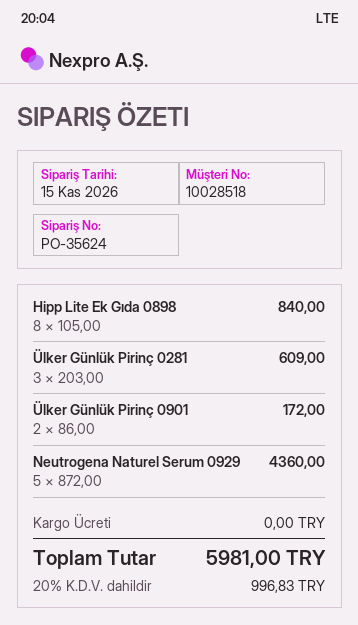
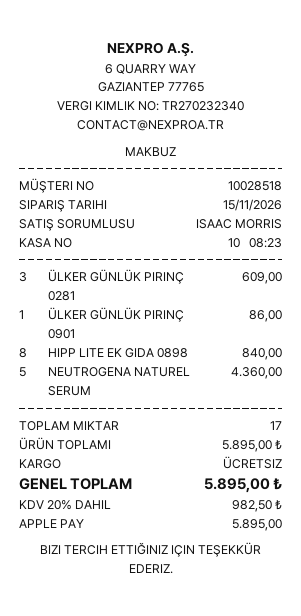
Ülker Günlük Pirinç 0901: 2 for 172.00 -> 1 for 86.00
tax: 20% = 996.83 -> 20% = 982.50
total: 5981.00 -> 5895.00

